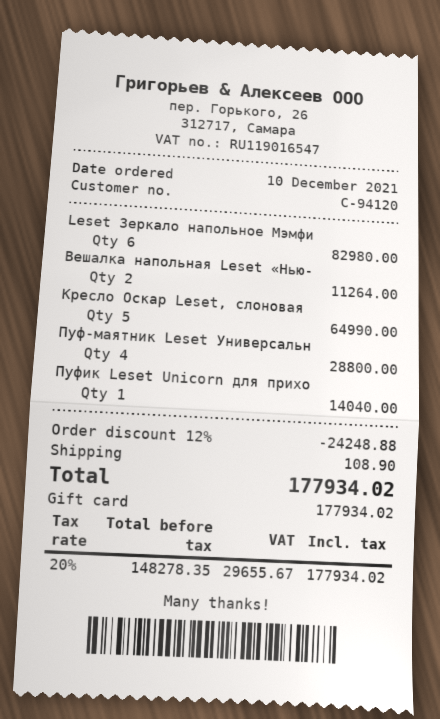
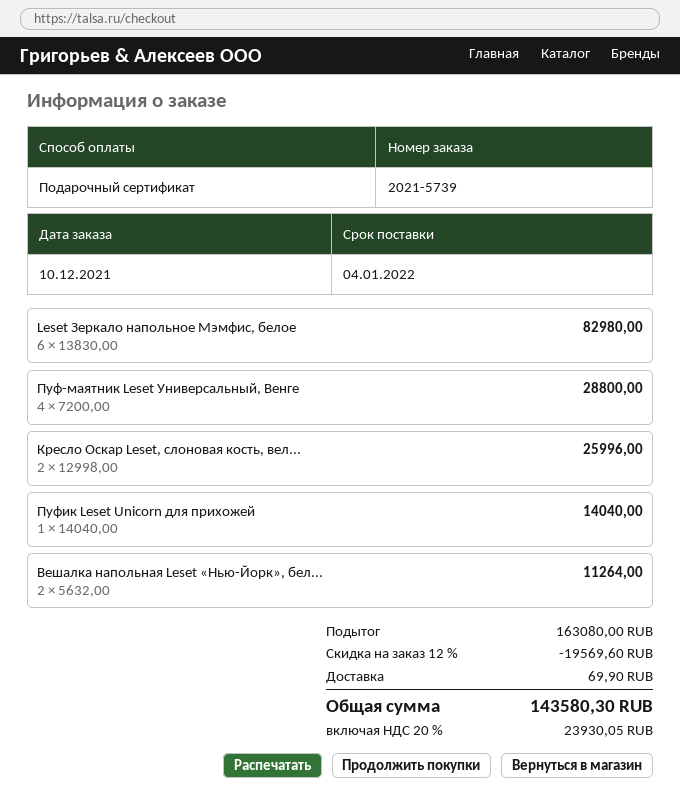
Кресло Оскар Leset, слоновая: 5 for 64990.00 -> 2 for 25996.00
discount: 12% = 24248.88 -> 12% = 19569.60
shipping: 108.90 -> 69.90
tax: 20% = 29655.67 -> 20% = 23930.05
total: 177934.02 -> 143580.30

